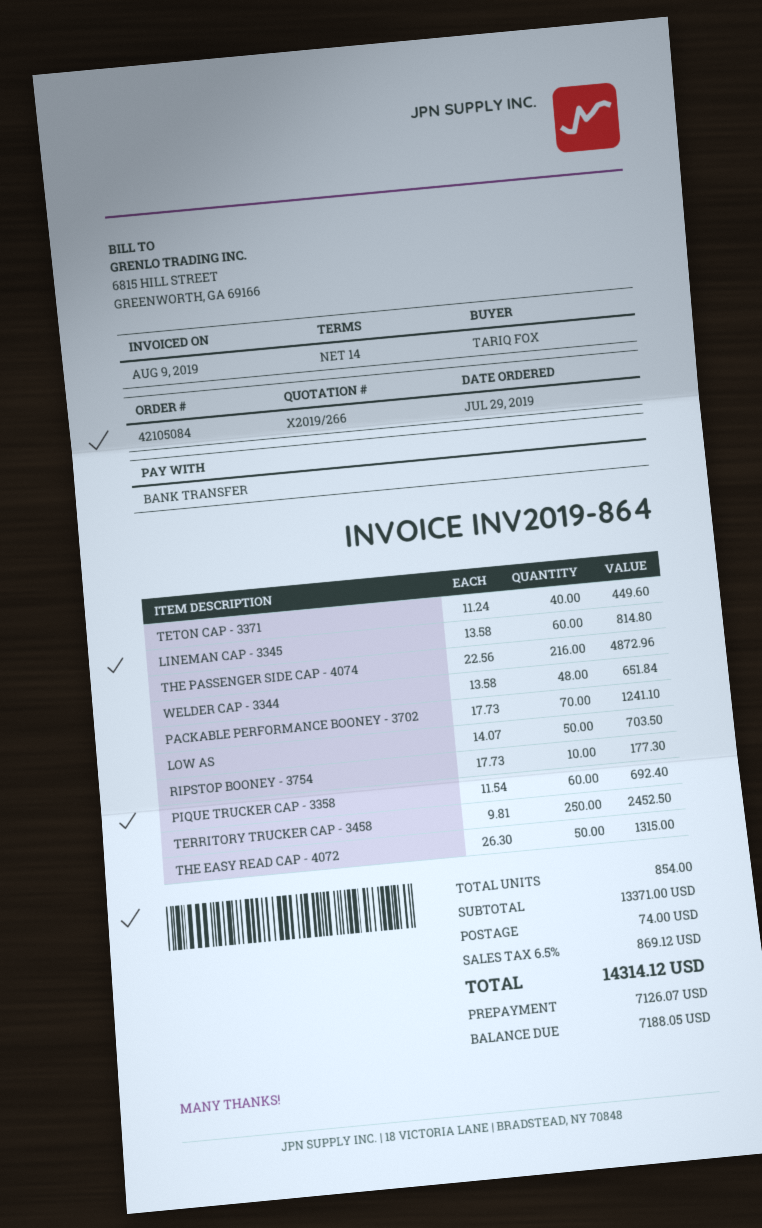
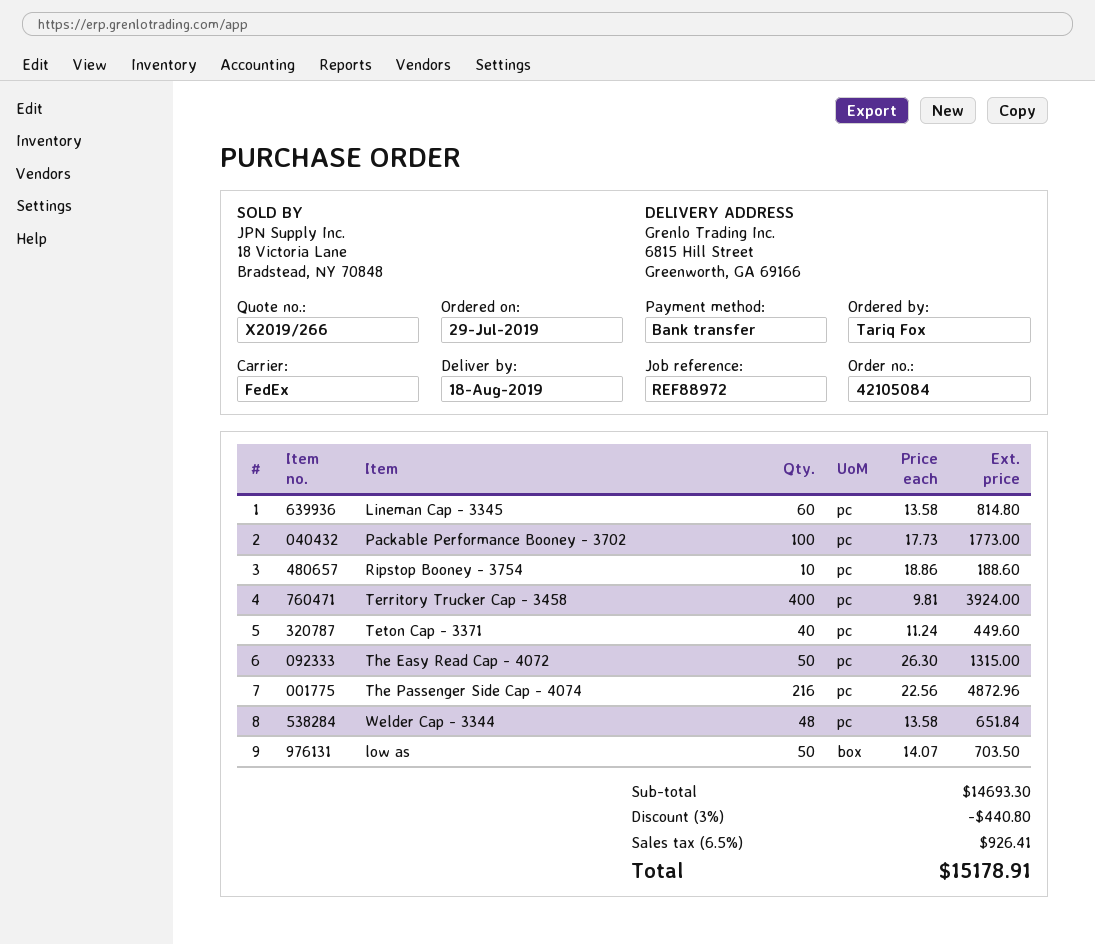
PACKABLE PERFORMANCE BOONEY - 3702: 70 x 17.73 = 1241.10 -> 100 x 17.73 = 1773.00
RIPSTOP BOONEY - 3754: 10 x 17.73 = 177.30 -> 10 x 18.86 = 188.60
PIQUE TRUCKER CAP - 3358: 60 x 11.54 = 692.40 -> none
TERRITORY TRUCKER CAP - 3458: 250 x 9.81 = 2452.50 -> 400 x 9.81 = 3924.00
subtotal: 13371.00 -> 14693.30
discount: none -> 3% = 440.80
shipping: 74.00 -> none
tax: 6.5% = 869.12 -> 6.5% = 926.41
total: 14314.12 -> 15178.91

